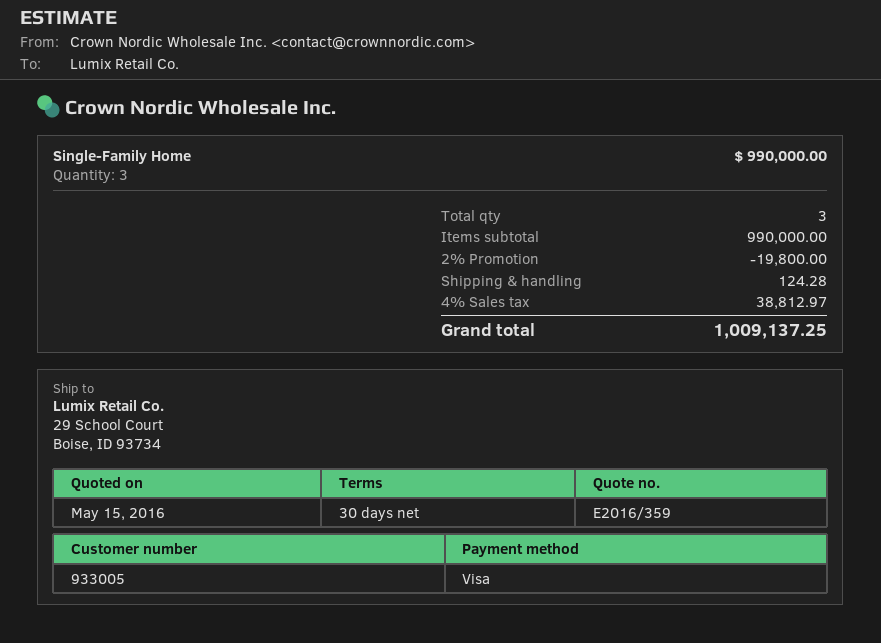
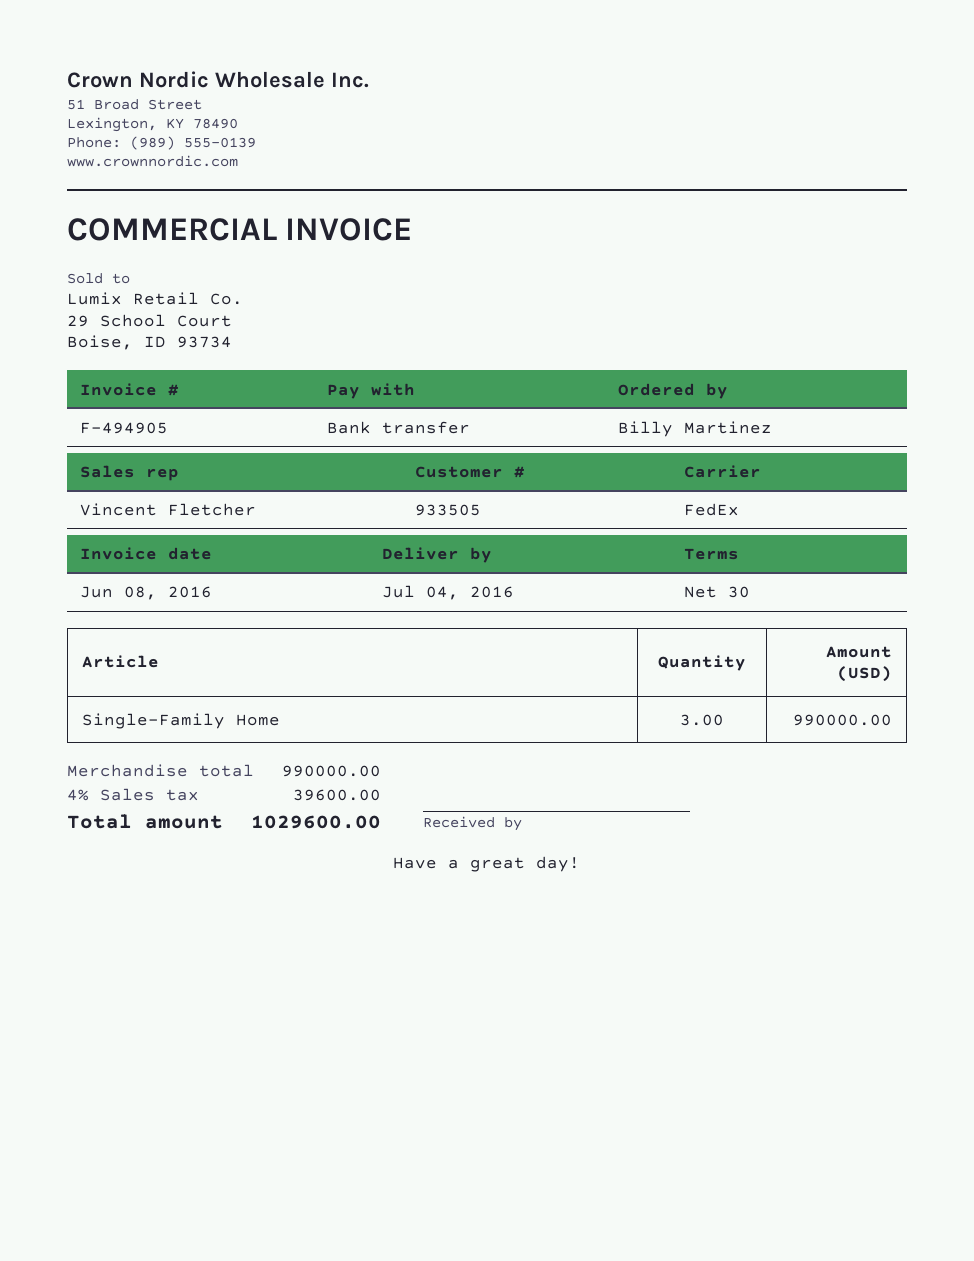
customer number: 933005 -> 933505
payment method: Visa -> bank transfer
discount: 2% = 19800.00 -> none
shipping: 124.28 -> none
tax: 4% = 38812.97 -> 4% = 39600.00
total: 1009137.25 -> 1029600.00

